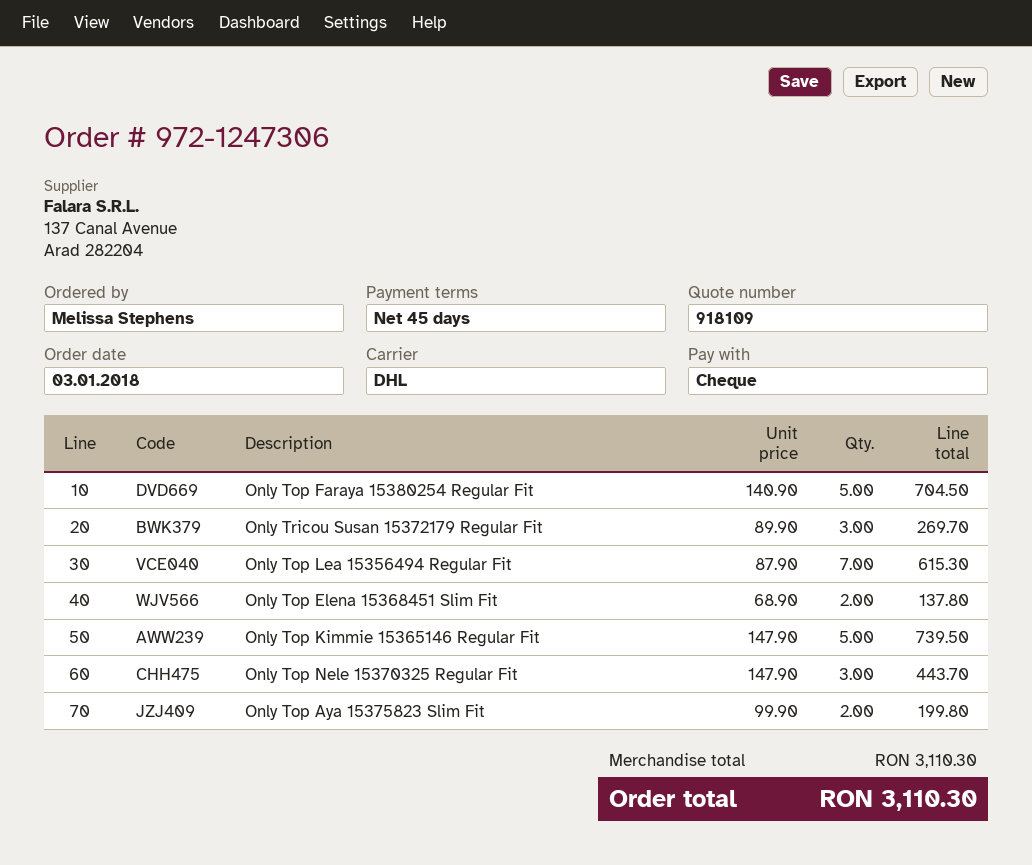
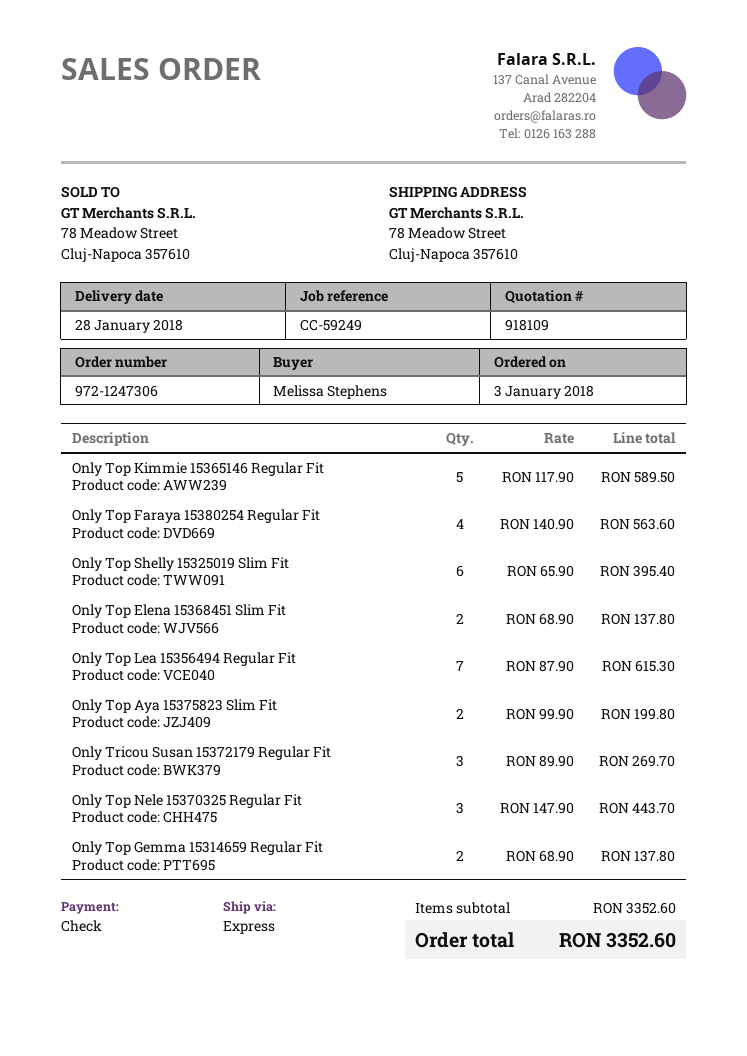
shipping method: DHL -> express
Only Top Faraya 15380254 Regular Fit: 5 x 140.90 = 704.50 -> 4 x 140.90 = 563.60
Only Top Kimmie 15365146 Regular Fit: 5 x 147.90 = 739.50 -> 5 x 117.90 = 589.50
Only Top Shelly 15325019 Slim Fit: none -> 6 x 65.90 = 395.40
Only Top Gemma 15314659 Regular Fit: none -> 2 x 68.90 = 137.80
subtotal: 3110.30 -> 3352.60
total: 3110.30 -> 3352.60

